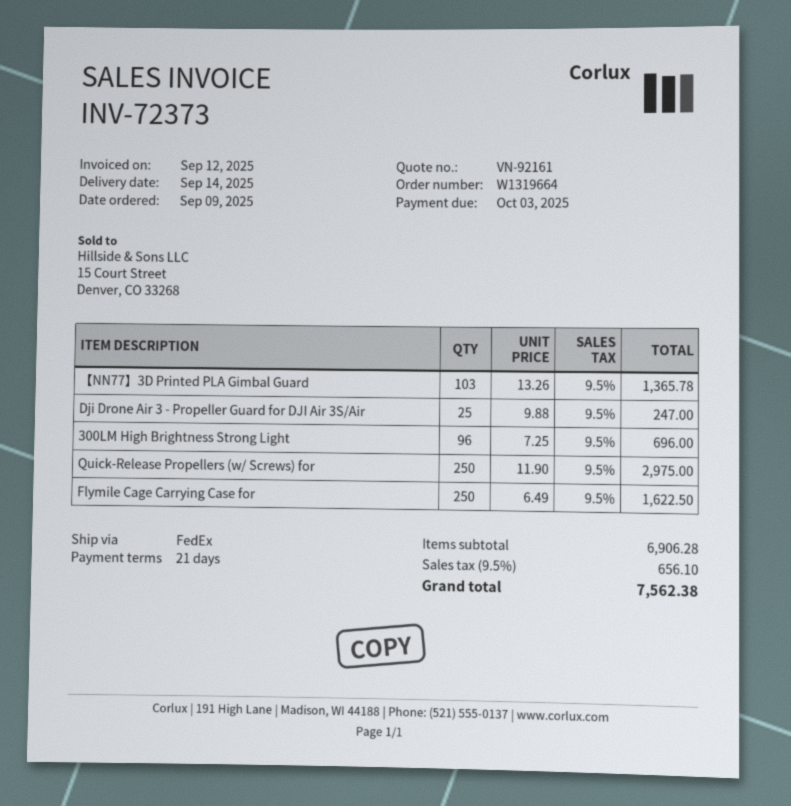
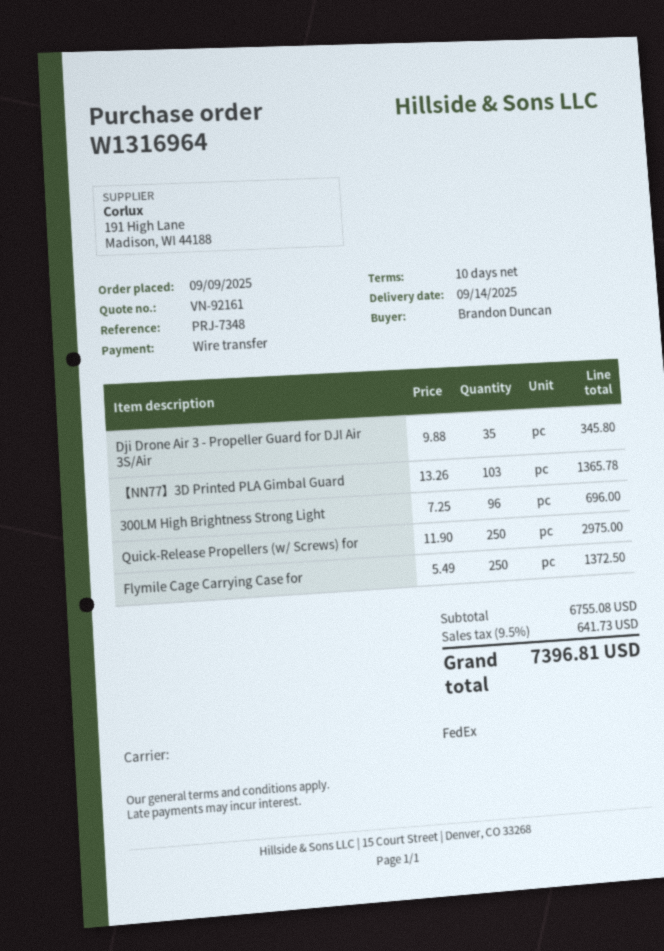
order number: W1319664 -> W1316964
payment terms: 21 days -> 10 days
Dji Drone Air 3 - Propeller Guard for DJI Air 3S/Air: 25 x 9.88 = 247.00 -> 35 x 9.88 = 345.80
Flymile Cage Carrying Case for: 250 x 6.49 = 1622.50 -> 250 x 5.49 = 1372.50
subtotal: 6906.28 -> 6755.08
tax: 9.5% = 656.10 -> 9.5% = 641.73
total: 7562.38 -> 7396.81

